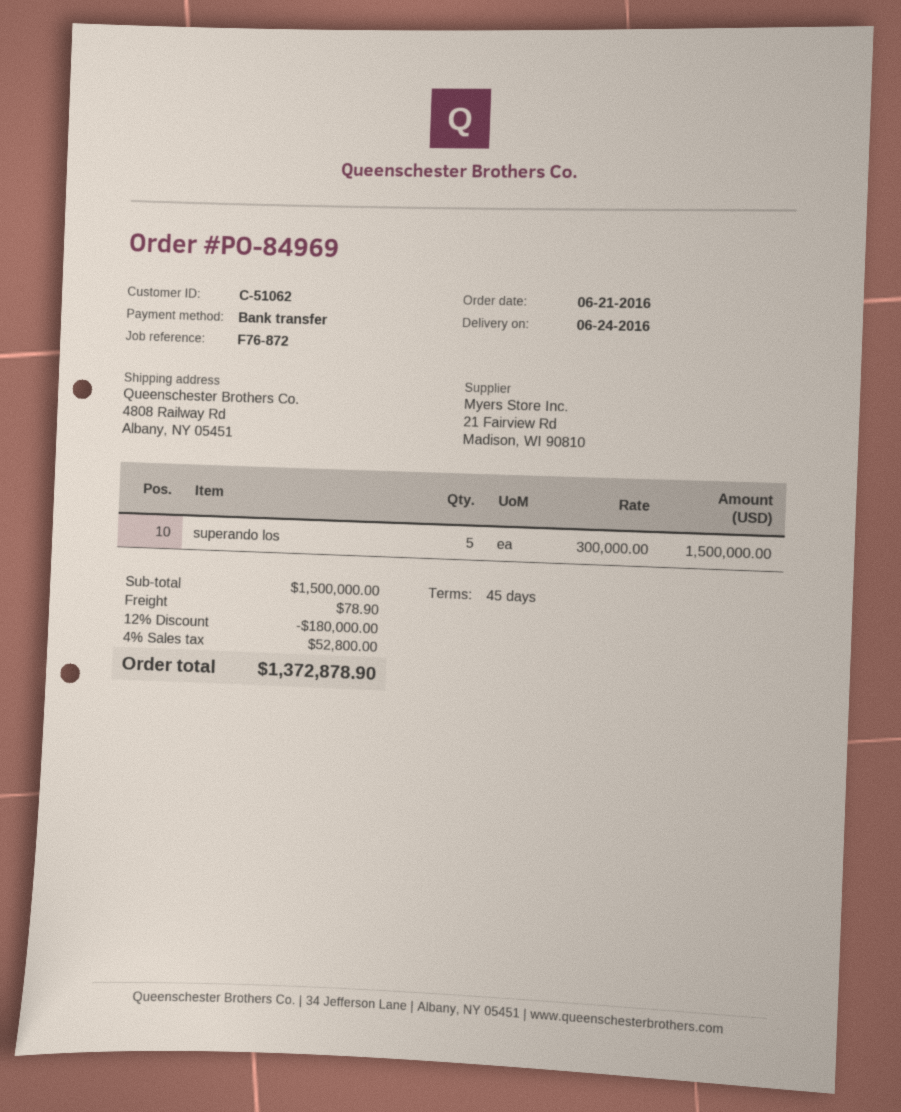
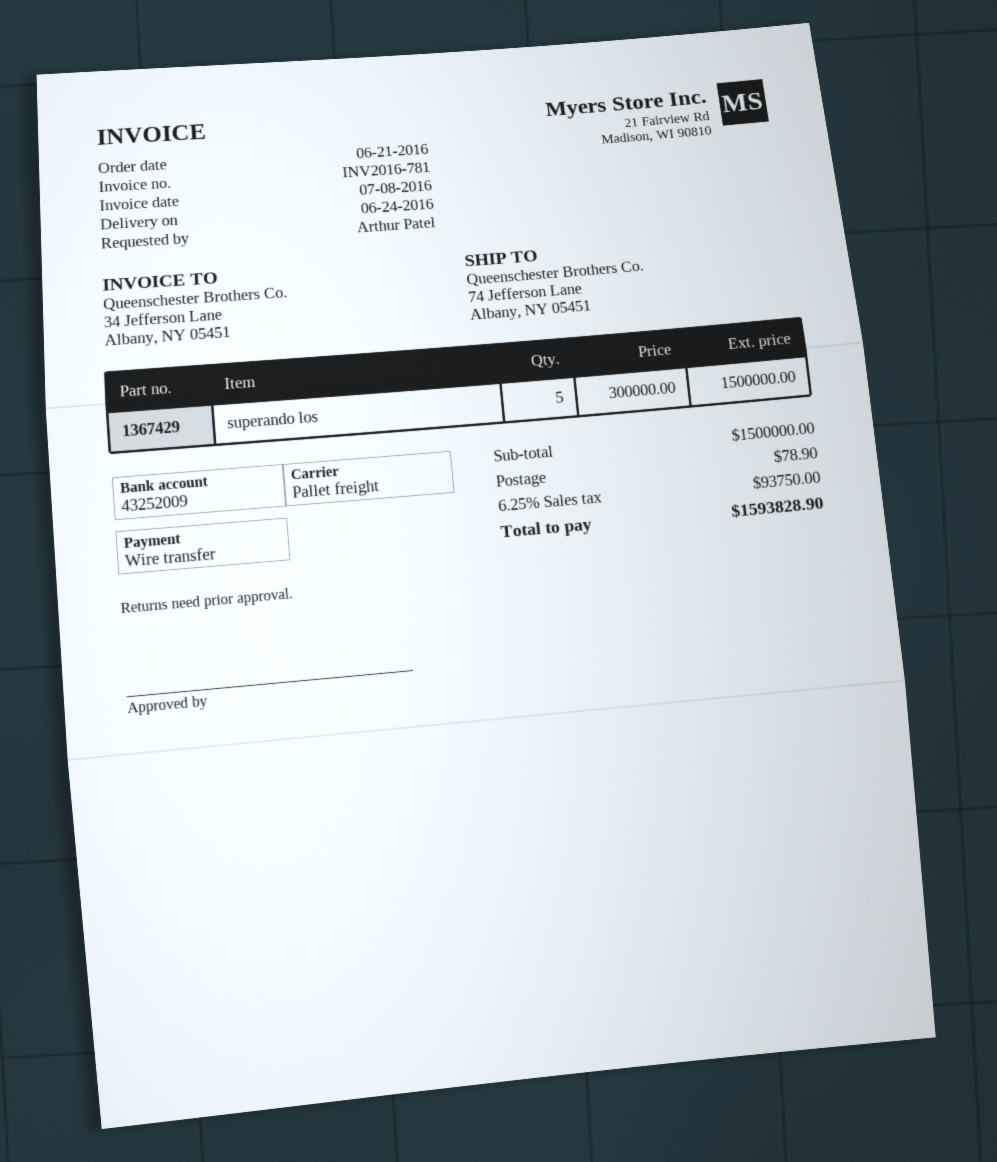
ship to: 4808 Railway Rd, Albany, NY 05451 -> 74 Jefferson Lane, Albany, NY 05451
discount: 12% = 180000.00 -> none
tax: 4% = 52800.00 -> 6.25% = 93750.00
total: 1372878.90 -> 1593828.90

